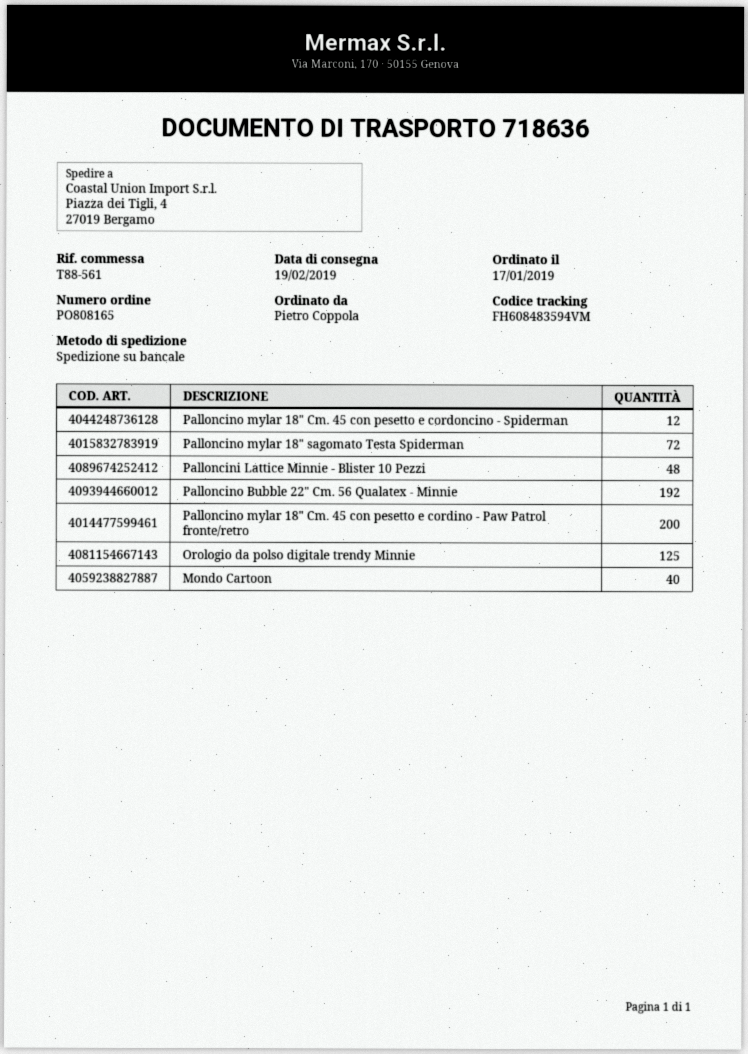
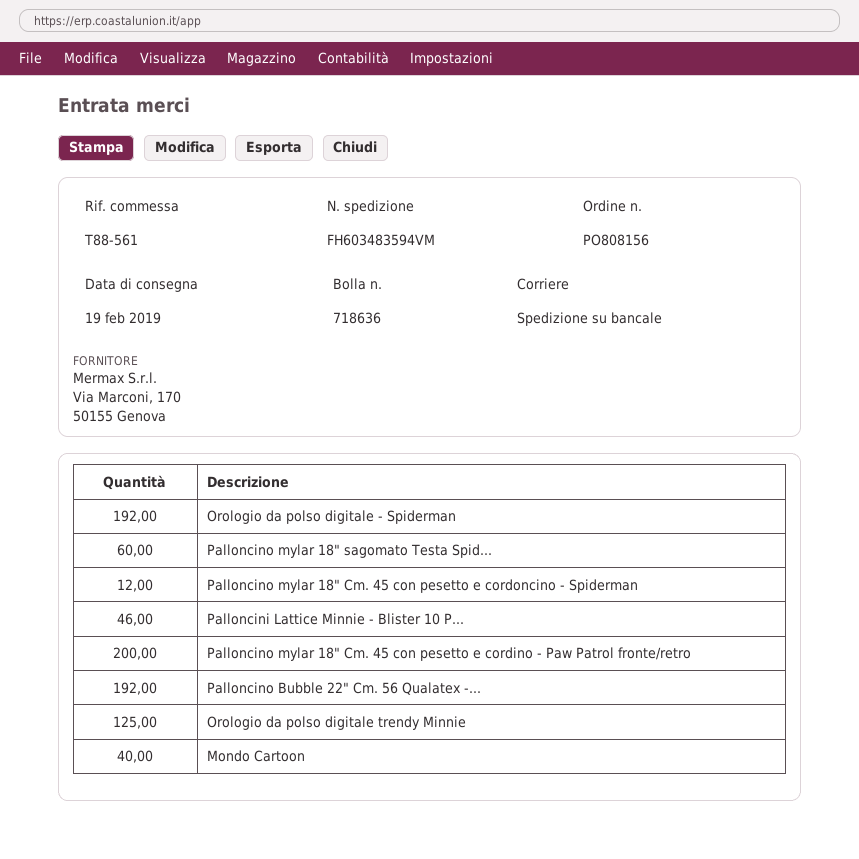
order number: PO808165 -> PO808156
tracking number: FH608483594VM -> FH603483594VM
Palloncino mylar 18" sagomato Testa Spiderman: 72 -> 60
Palloncini Lattice Minnie - Blister 10 Pezzi: 48 -> 46
Orologio da polso digitale - Spiderman: none -> 192

